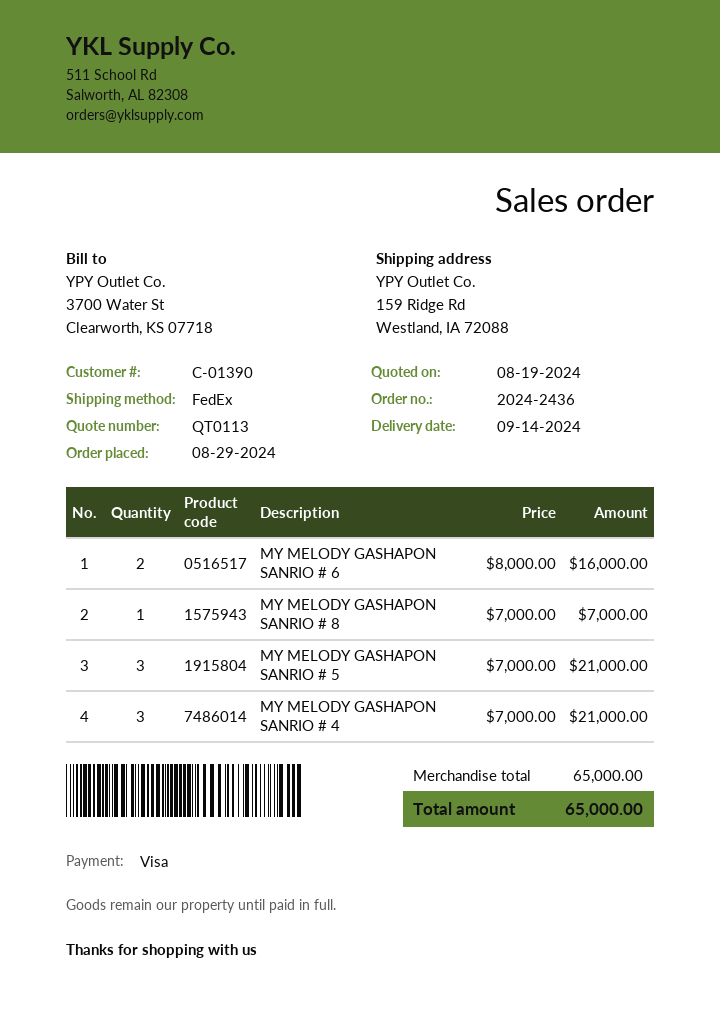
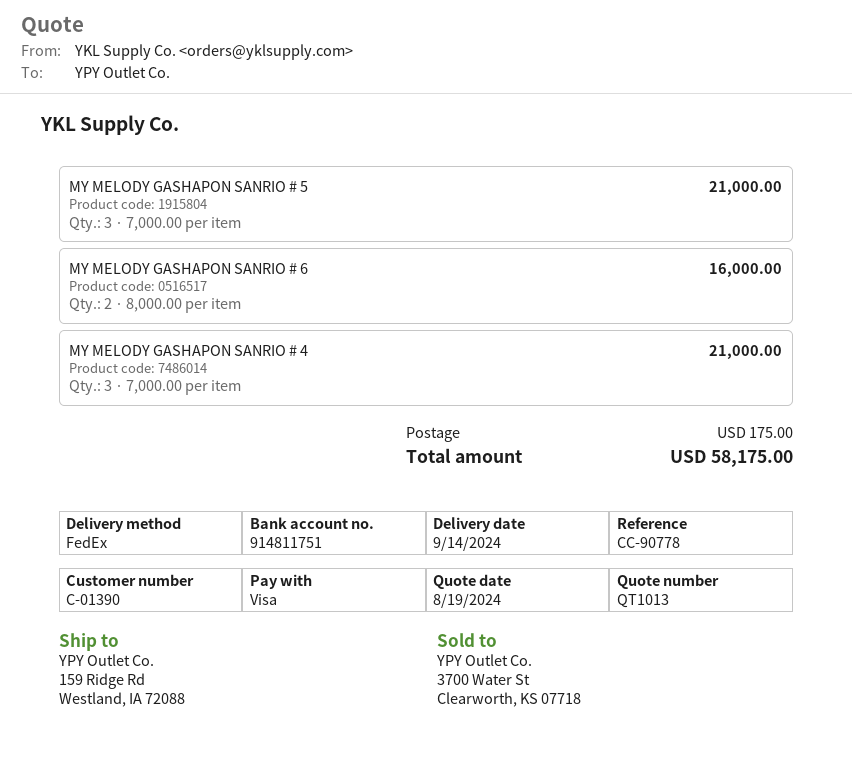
quote number: QT0113 -> QT1013
MY MELODY GASHAPON SANRIO # 8: 1 x 7000.00 = 7000.00 -> none
shipping: none -> 175.00
total: 65000.00 -> 58175.00

